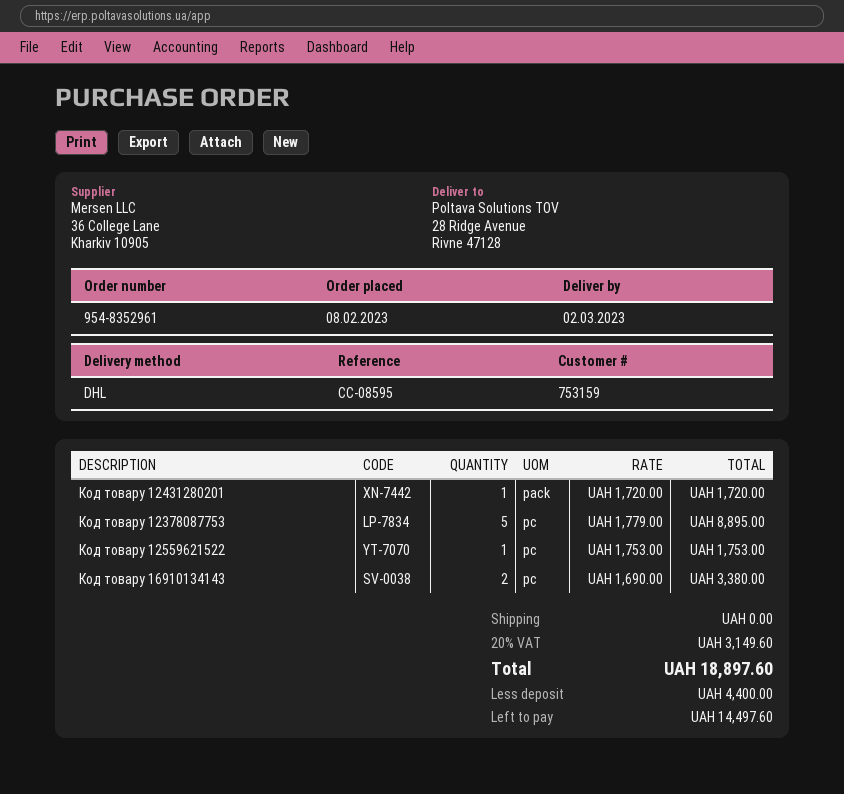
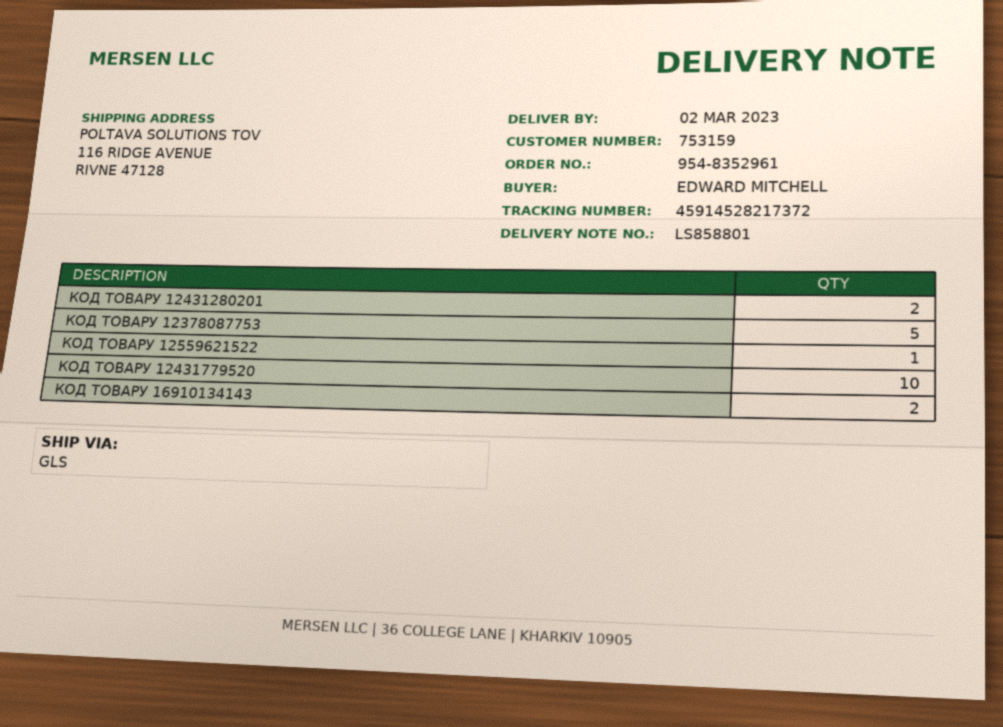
shipping method: DHL -> GLS
ship to: 28 Ridge Avenue, Rivne 47128 -> 116 RIDGE AVENUE, RIVNE 47128
Код товару 12431280201: 1 -> 2
КОД ТОВАРУ 12431779520: none -> 10

